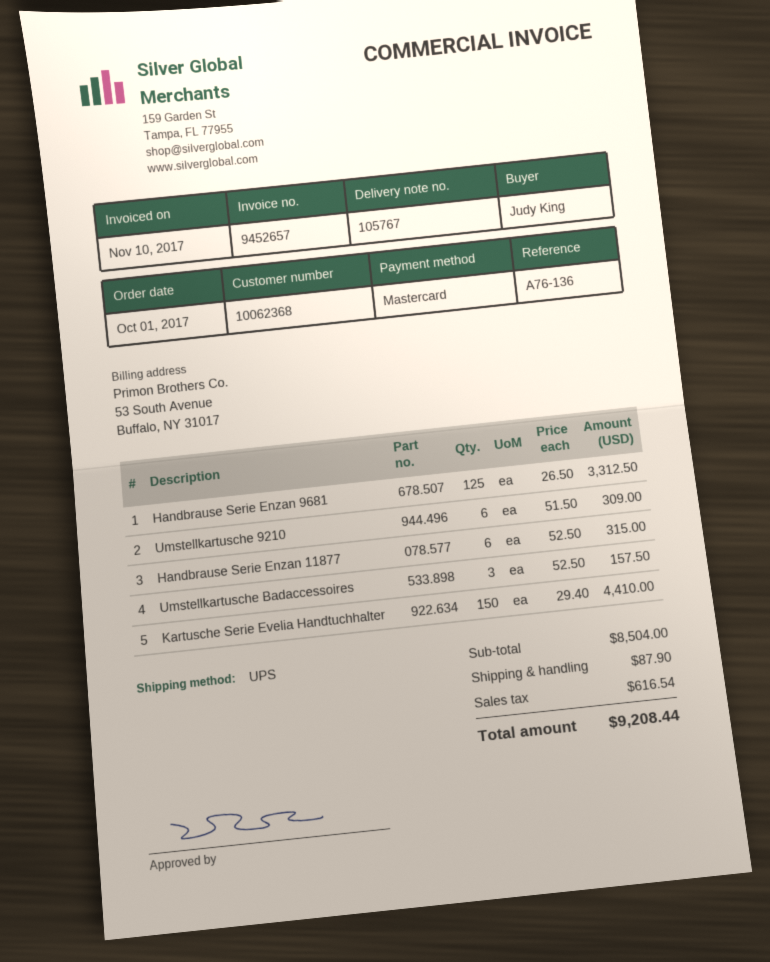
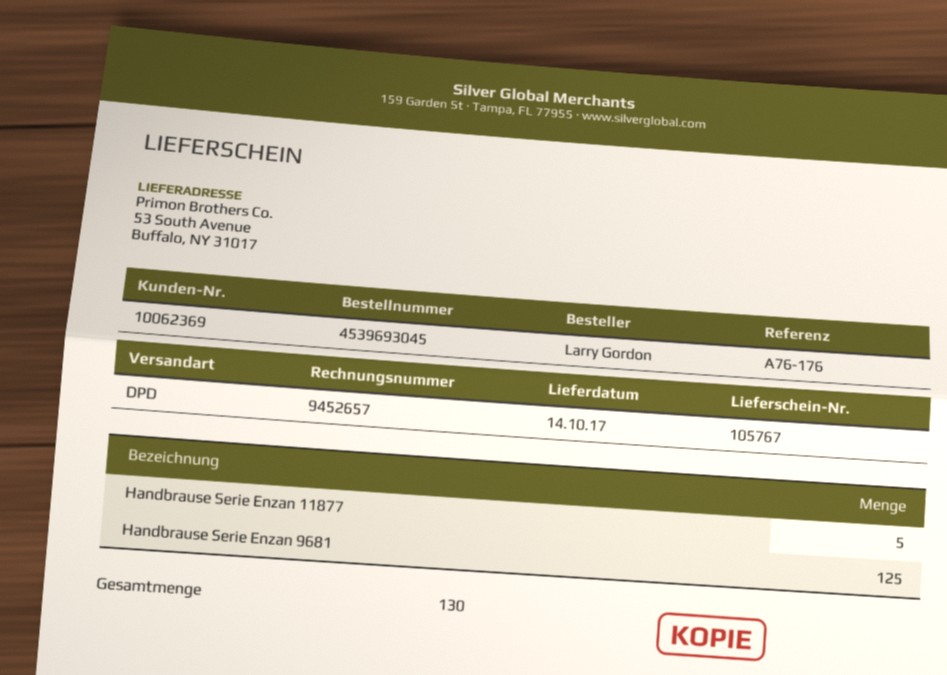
customer number: 10062368 -> 10062369
reference: A76-136 -> A76-176
ordered by: Judy King -> Larry Gordon
shipping method: UPS -> DPD
Umstellkartusche 9210: 6 -> none
Handbrause Serie Enzan 11877: 6 -> 5
Umstellkartusche Badaccessoires: 3 -> none
Kartusche Serie Evelia Handtuchhalter: 150 -> none

